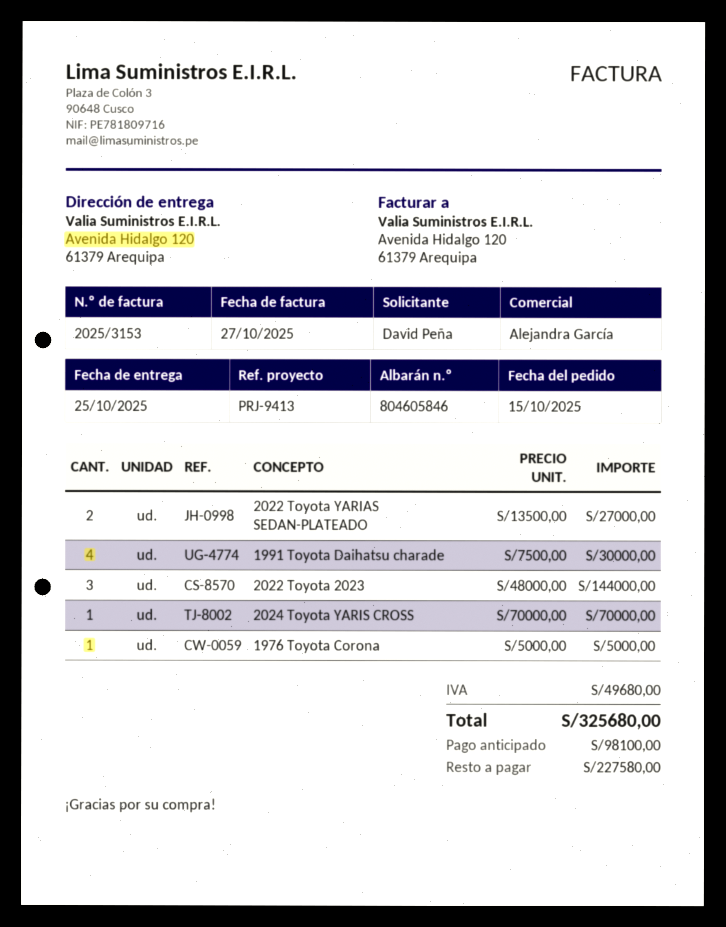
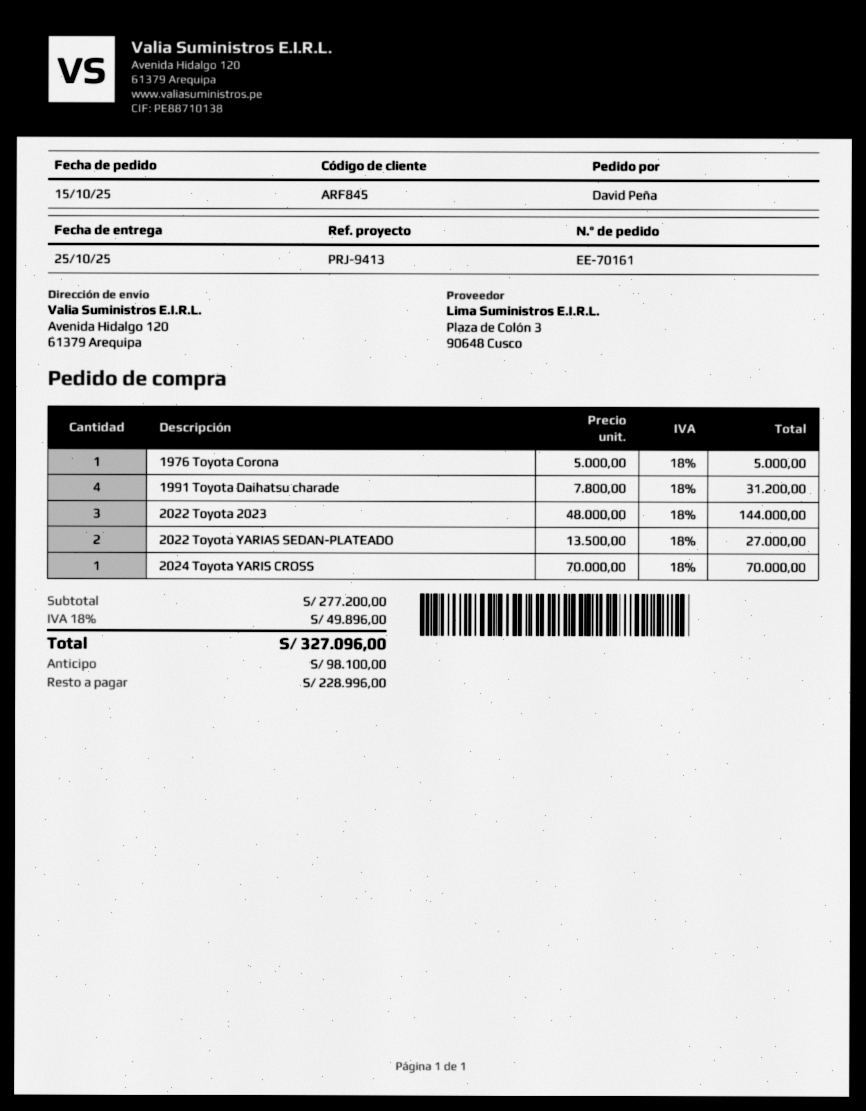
1991 Toyota Daihatsu charade: 4 x 7500.00 = 30000.00 -> 4 x 7800.00 = 31200.00
tax: 49680.00 -> 49896.00
total: 325680.00 -> 327096.00
balance: 227580.00 -> 228996.00

